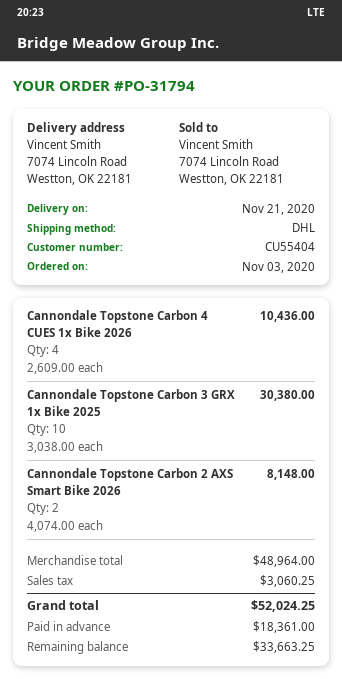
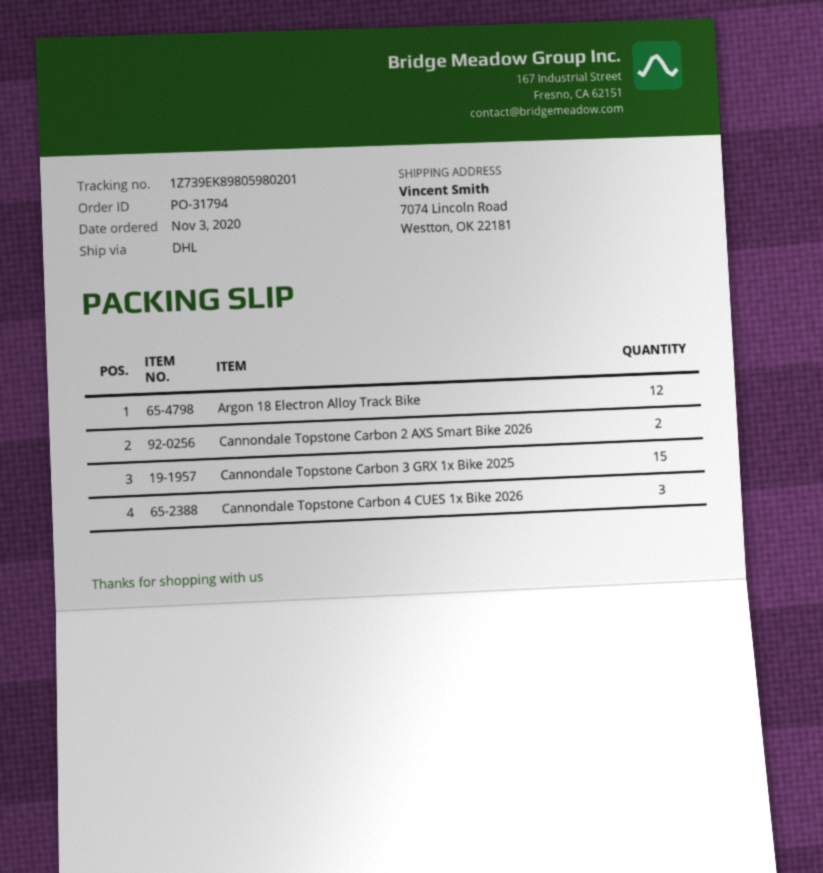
Cannondale Topstone Carbon 4 CUES 1x Bike 2026: 4 -> 3
Cannondale Topstone Carbon 3 GRX 1x Bike 2025: 10 -> 15
Argon 18 Electron Alloy Track Bike: none -> 12

